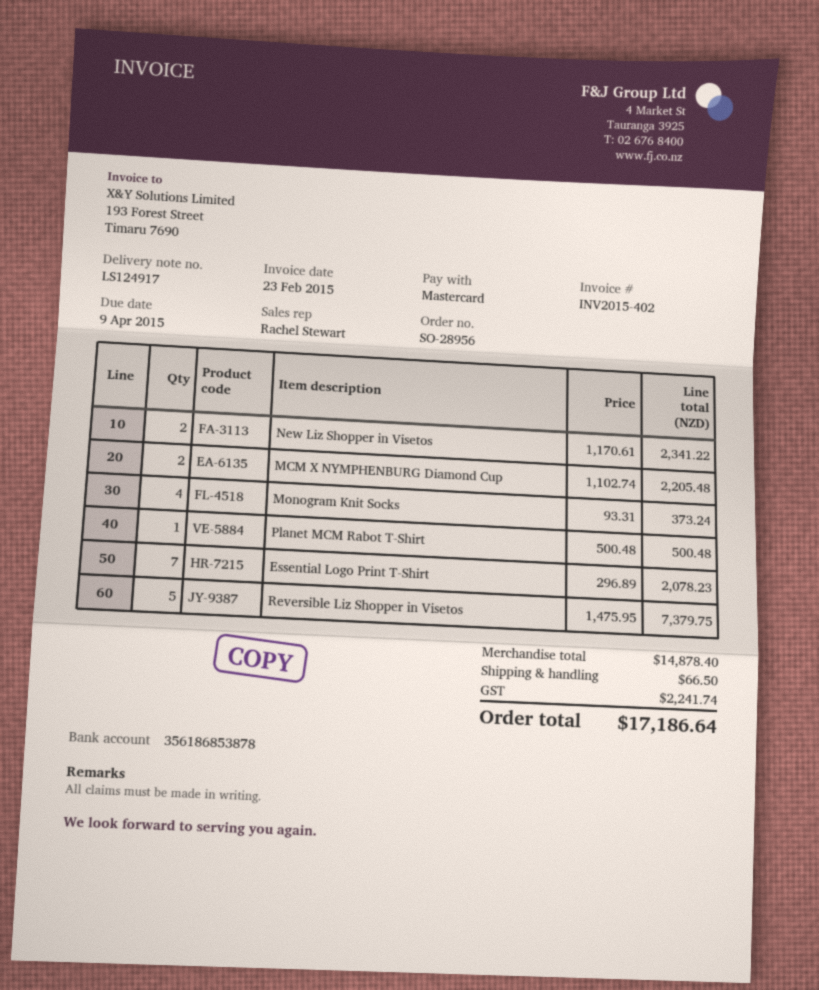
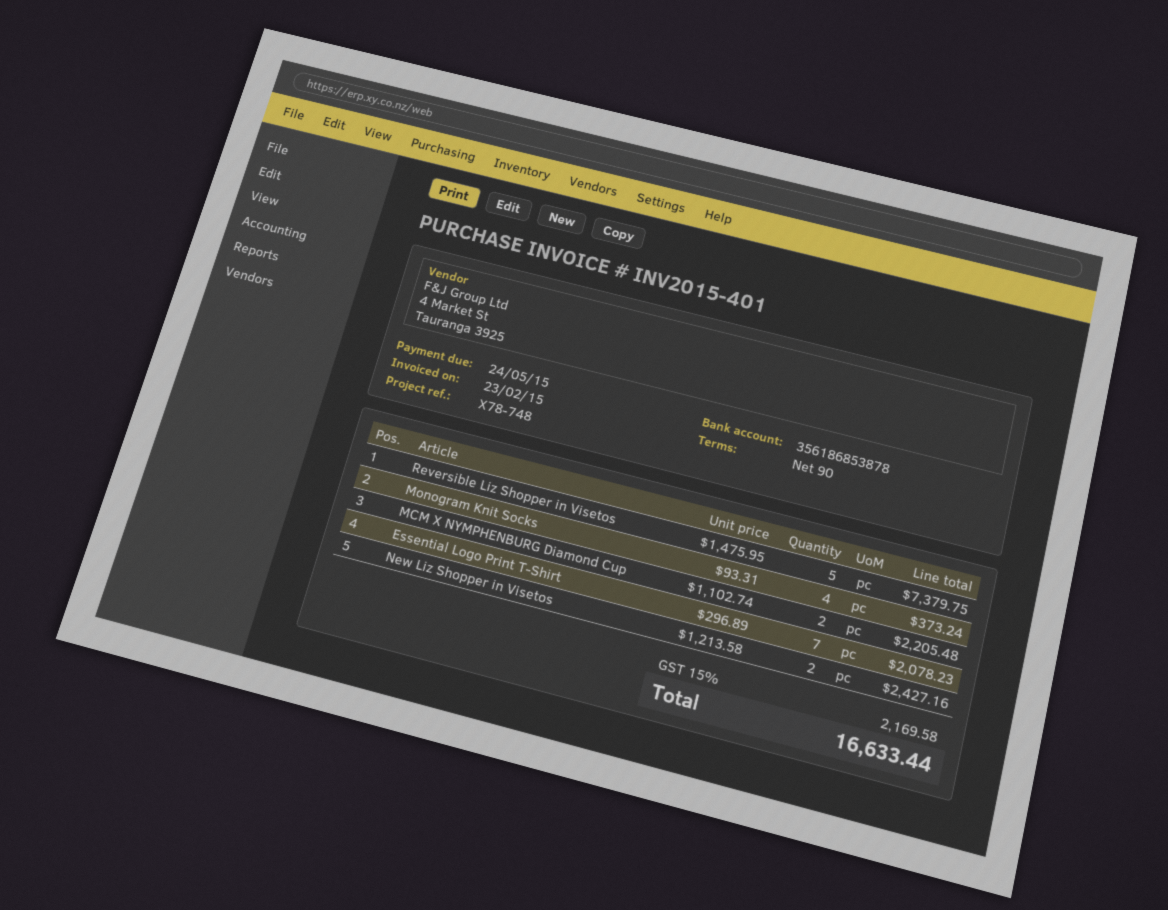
invoice number: INV2015-402 -> INV2015-401
due date: 2015-04-09 -> 2015-05-24
New Liz Shopper in Visetos: 2 x 1170.61 = 2341.22 -> 2 x 1213.58 = 2427.16
Planet MCM Rabot T-Shirt: 1 x 500.48 = 500.48 -> none
shipping: 66.50 -> none
tax: 2241.74 -> 2169.58
total: 17186.64 -> 16633.44

